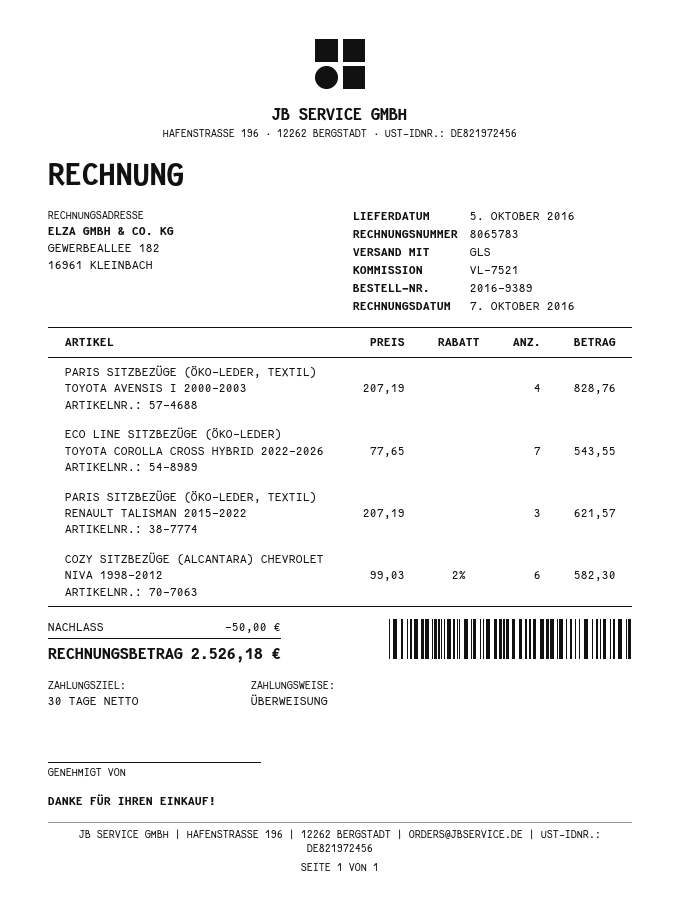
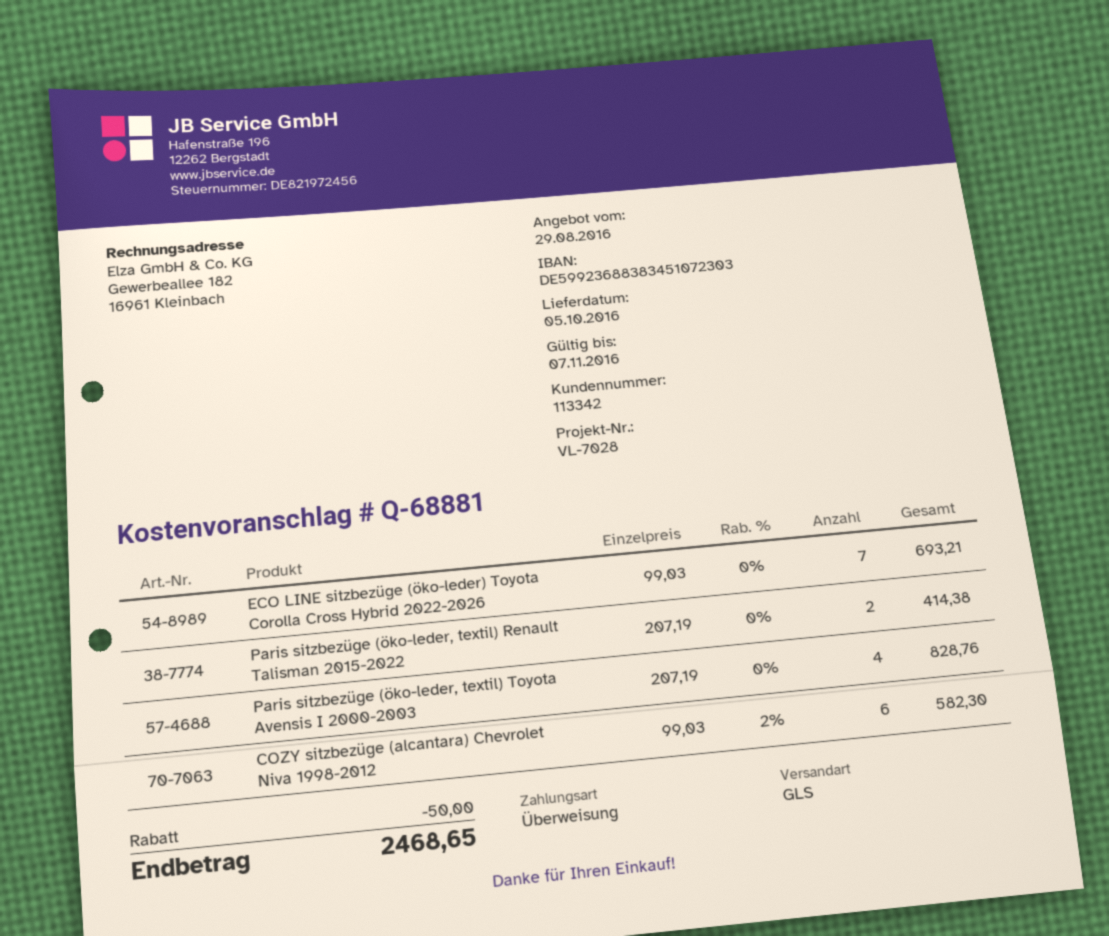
reference: VL-7521 -> VL-7028
ECO LINE SITZBEZÜGE (ÖKO-LEDER) TOYOTA COROLLA CROSS HYBRID 2022-2026: 7 x 77.65 = 543.55 -> 7 x 99.03 = 693.21
PARIS SITZBEZÜGE (ÖKO-LEDER, TEXTIL) RENAULT TALISMAN 2015-2022: 3 x 207.19 = 621.57 -> 2 x 207.19 = 414.38
total: 2526.18 -> 2468.65

